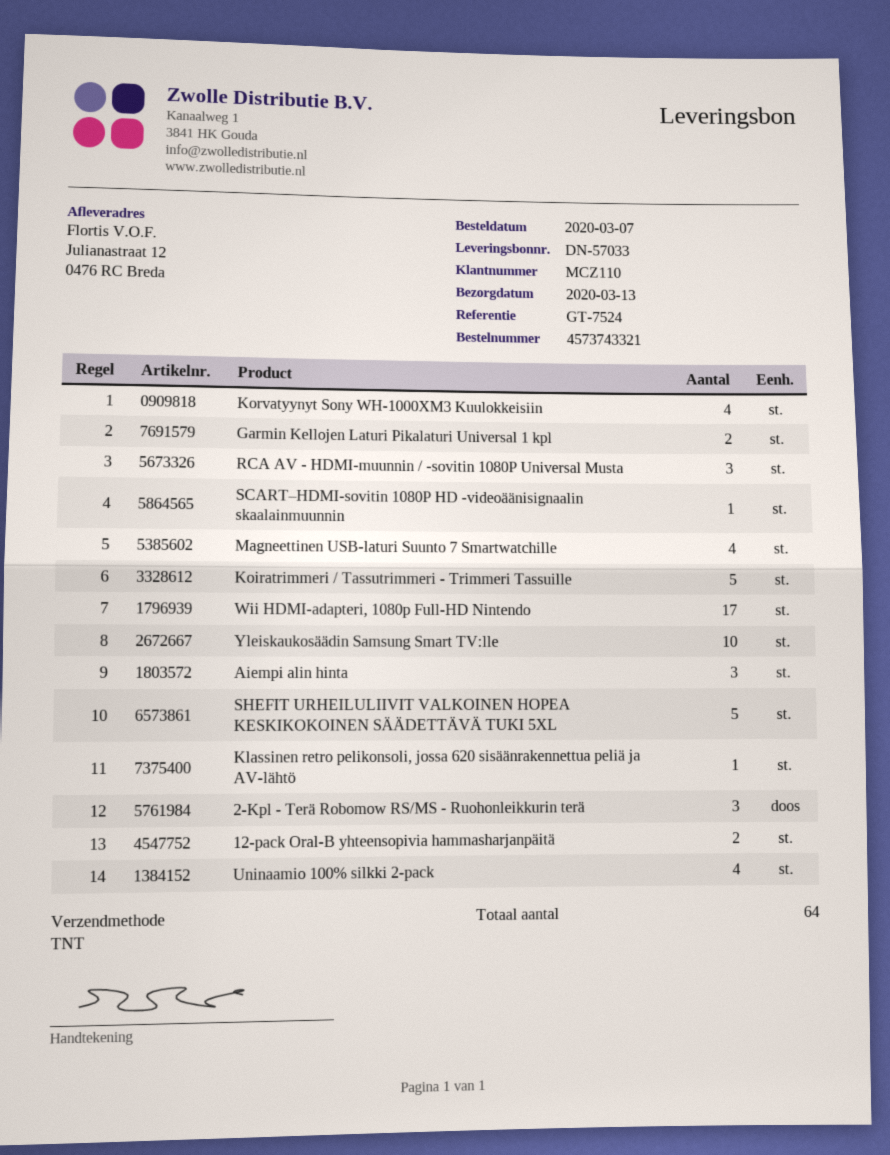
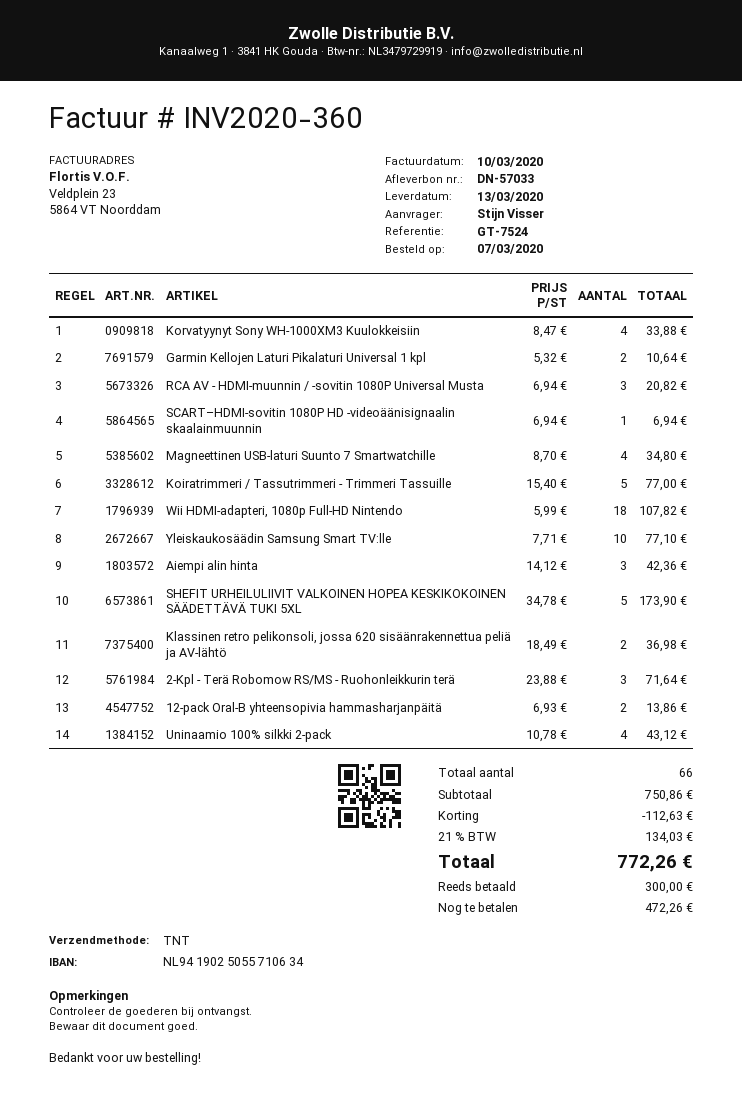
Wii HDMI-adapteri, 1080p Full-HD Nintendo: 17 -> 18
Klassinen retro pelikonsoli, jossa 620 sisäänrakennettua peliä ja AV-lähtö: 1 -> 2
total quantity: 64 -> 66

